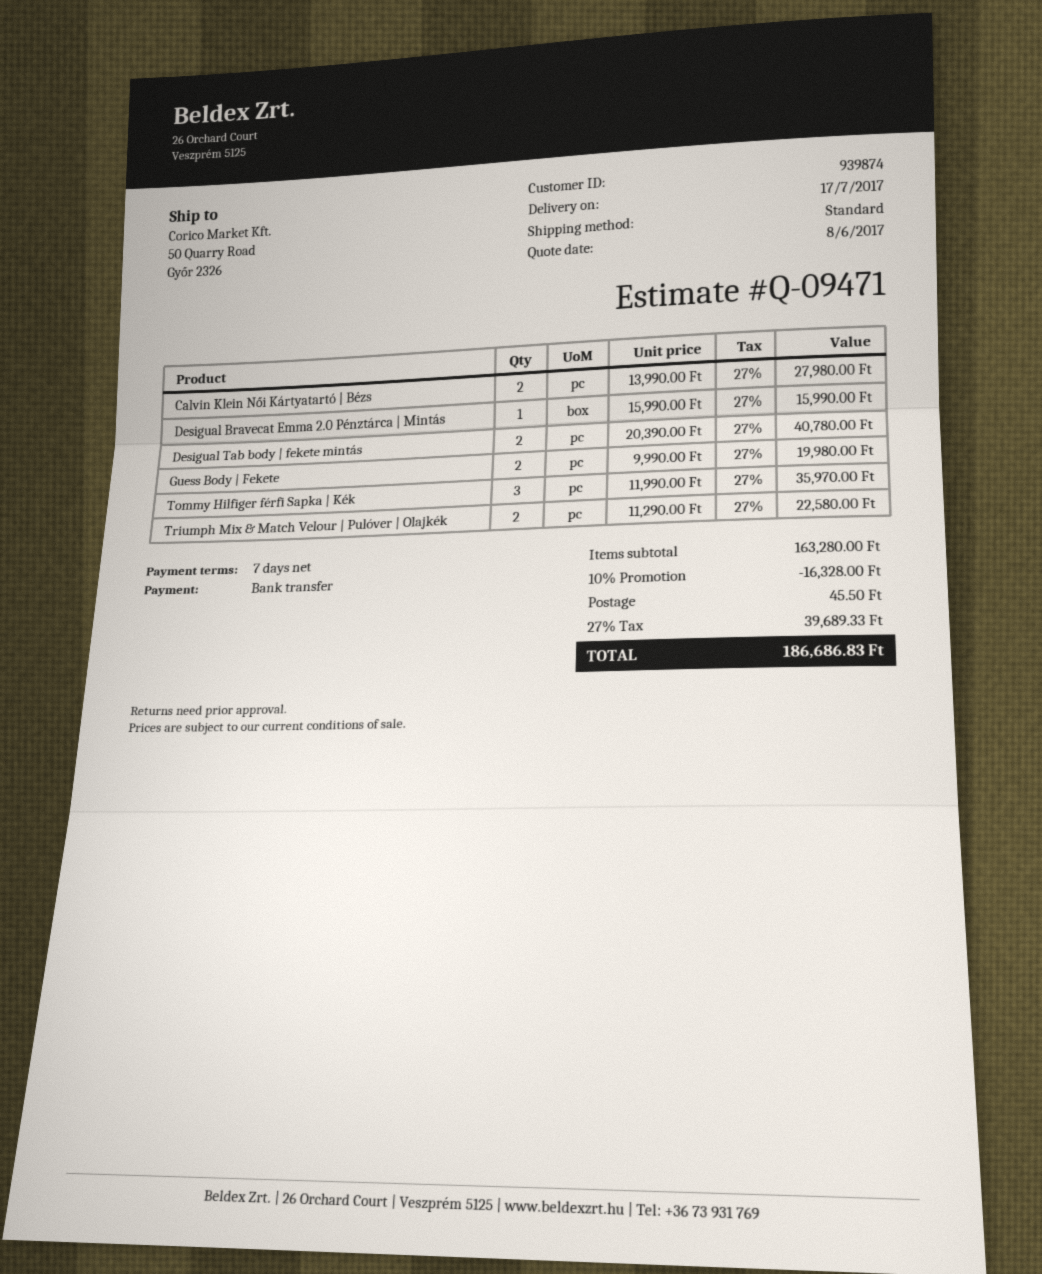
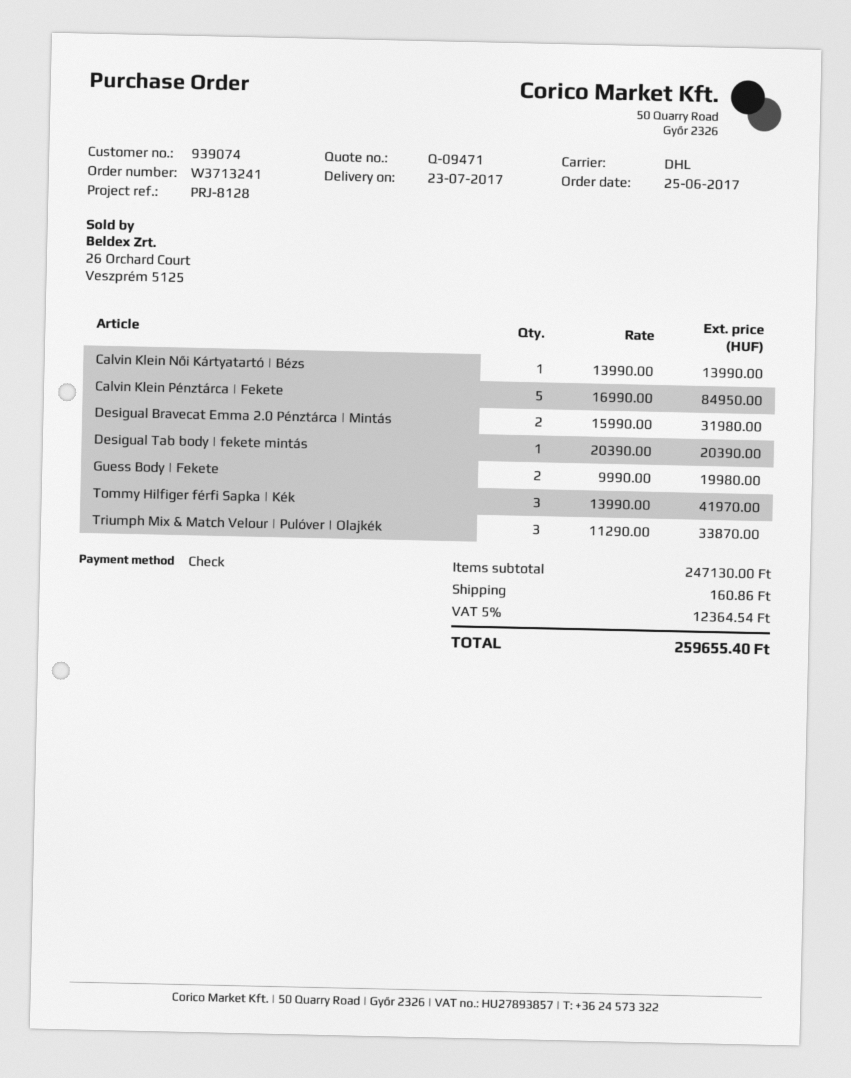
delivery date: 2017-07-17 -> 2017-07-23
customer number: 939874 -> 939074
payment method: bank transfer -> cheque
shipping method: standard -> DHL
Calvin Klein Női Kártyatartó | Bézs: 2 x 13990.00 = 27980.00 -> 1 x 13990.00 = 13990.00
Desigual Bravecat Emma 2.0 Pénztárca | Mintás: 1 x 15990.00 = 15990.00 -> 2 x 15990.00 = 31980.00
Desigual Tab body | fekete mintás: 2 x 20390.00 = 40780.00 -> 1 x 20390.00 = 20390.00
Tommy Hilfiger férfi Sapka | Kék: 3 x 11990.00 = 35970.00 -> 3 x 13990.00 = 41970.00
Triumph Mix & Match Velour | Pulóver | Olajkék: 2 x 11290.00 = 22580.00 -> 3 x 11290.00 = 33870.00
Calvin Klein Pénztárca | Fekete: none -> 5 x 16990.00 = 84950.00
subtotal: 163280.00 -> 247130.00
discount: 10% = 16328.00 -> none
shipping: 45.50 -> 160.86
tax: 27% = 39689.33 -> 5% = 12364.54
total: 186686.83 -> 259655.40

